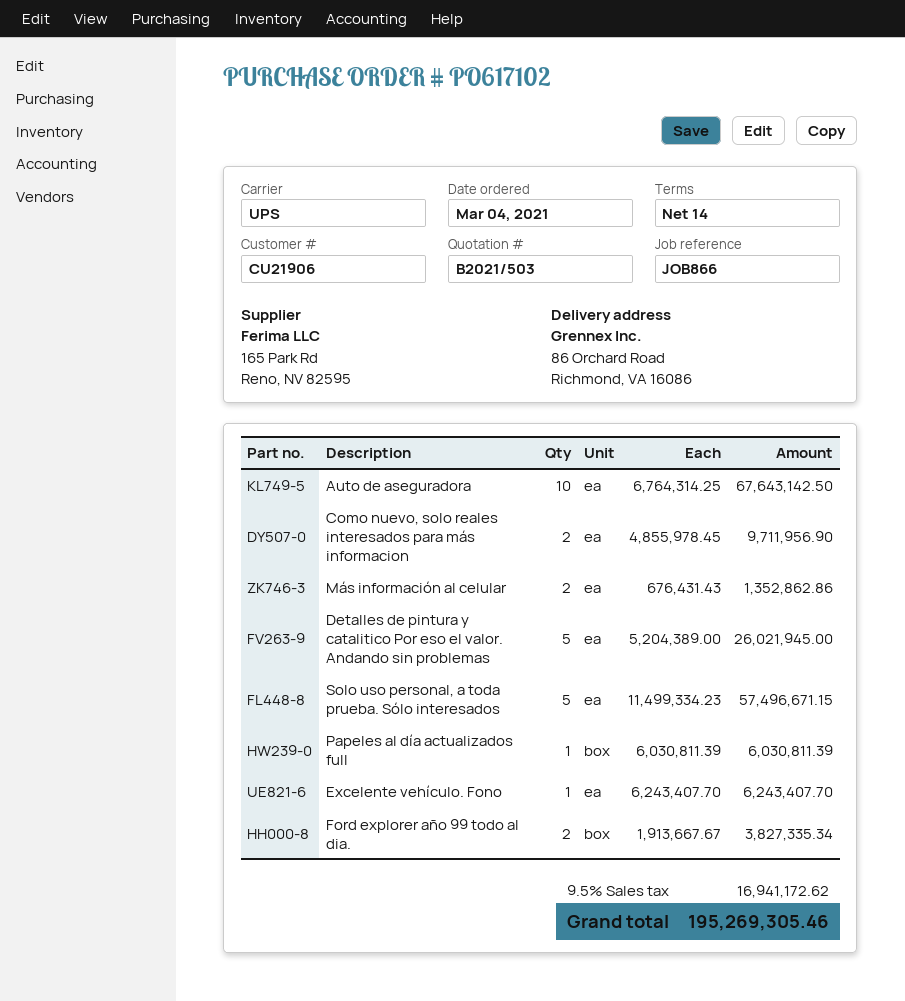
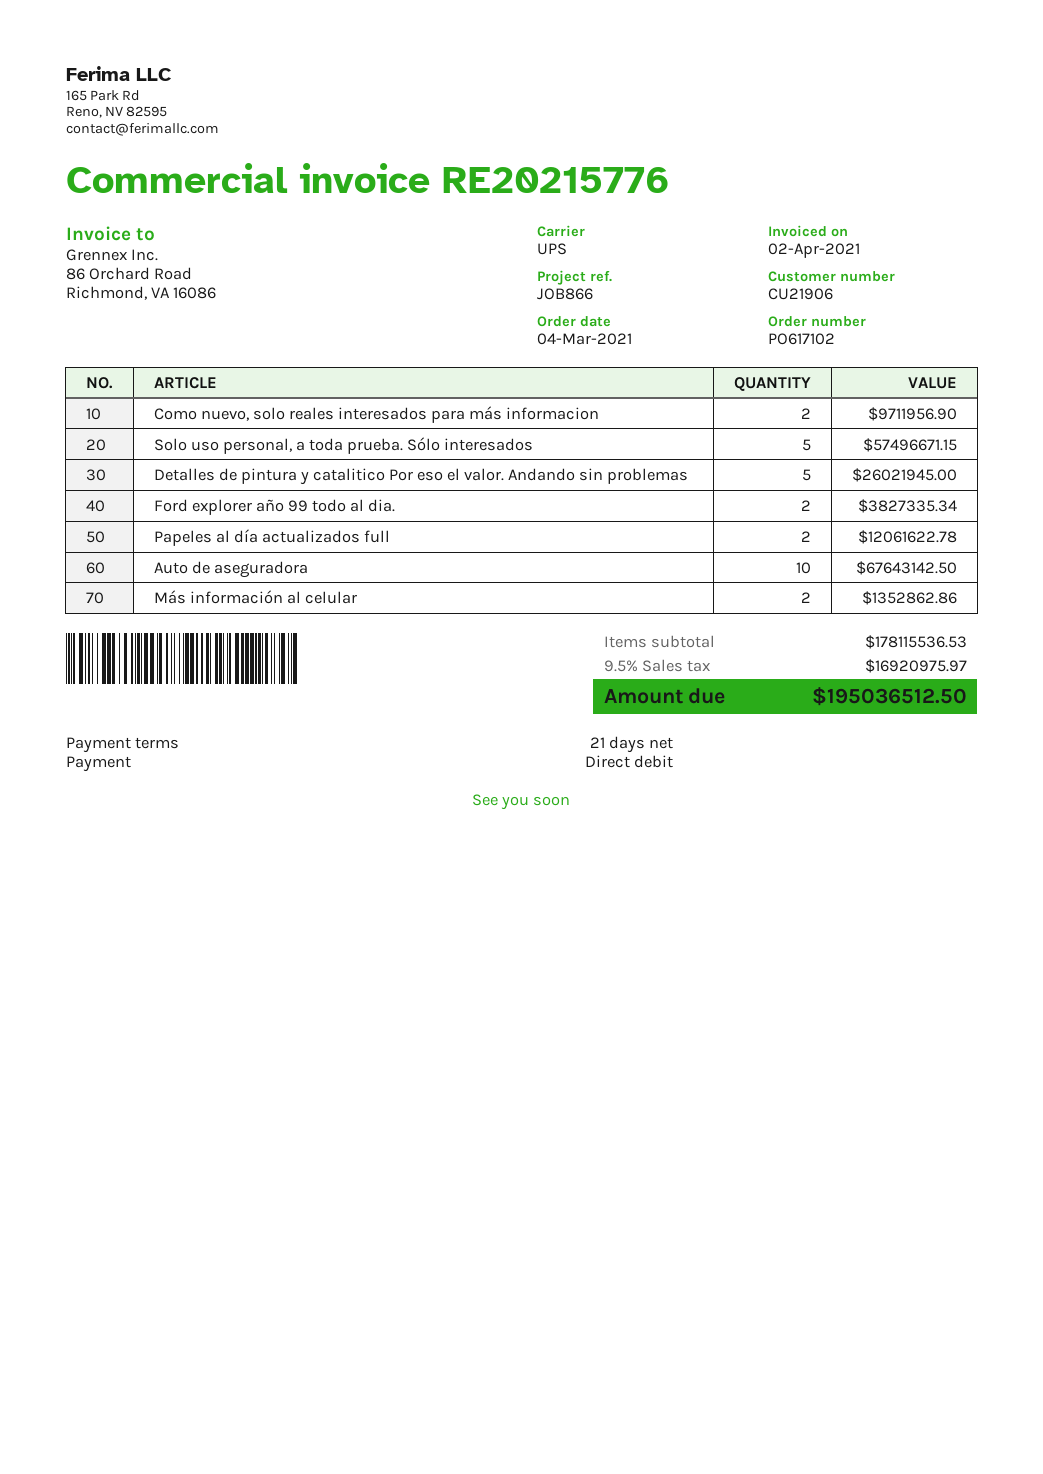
payment terms: 14 days -> 21 days
Papeles al día actualizados full: 1 for 6030811.39 -> 2 for 12061622.78
Excelente vehículo. Fono: 1 for 6243407.70 -> none
tax: 9.5% = 16941172.62 -> 9.5% = 16920975.97
total: 195269305.46 -> 195036512.50

